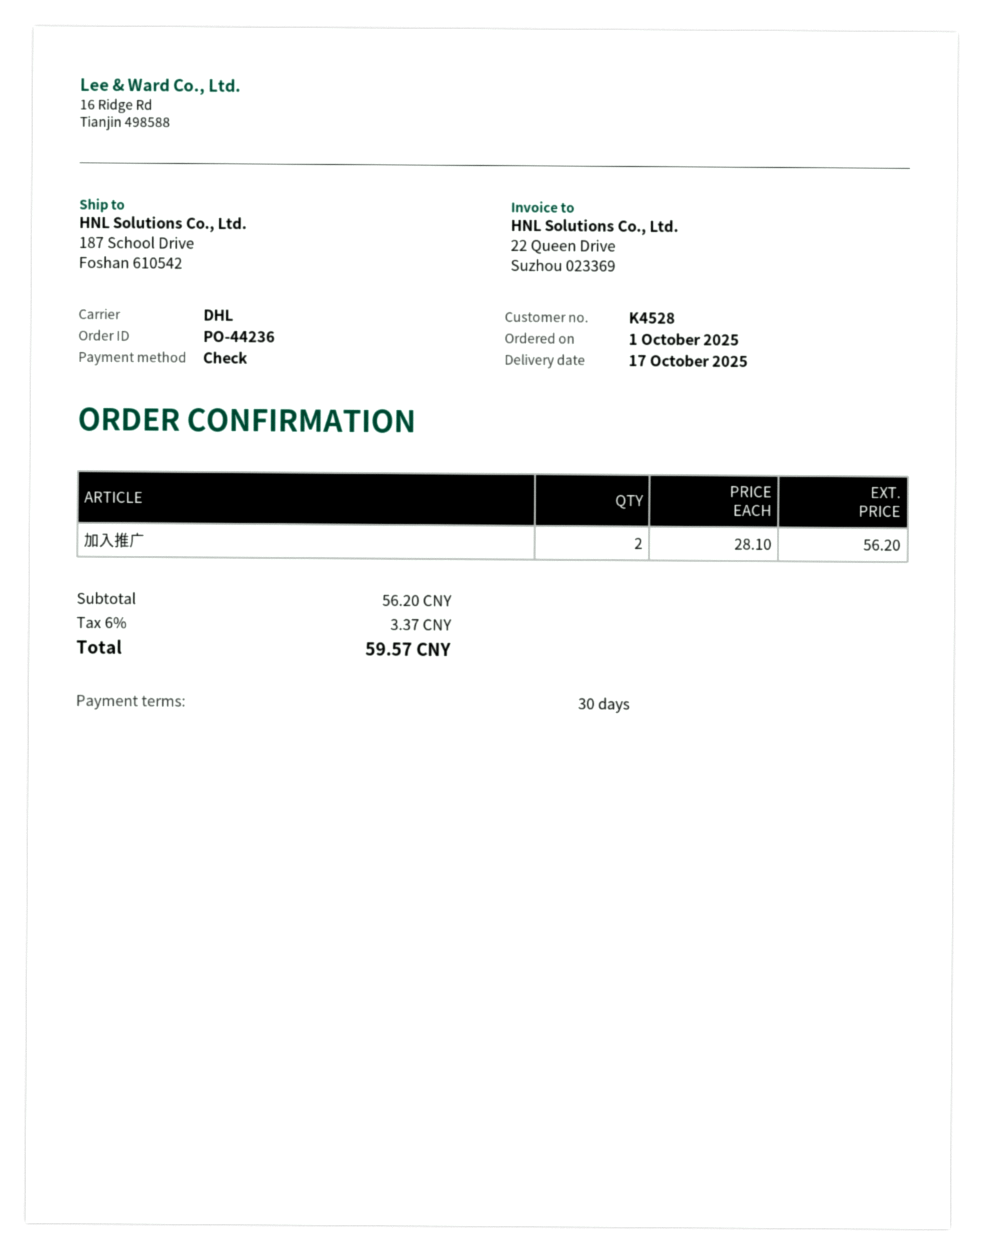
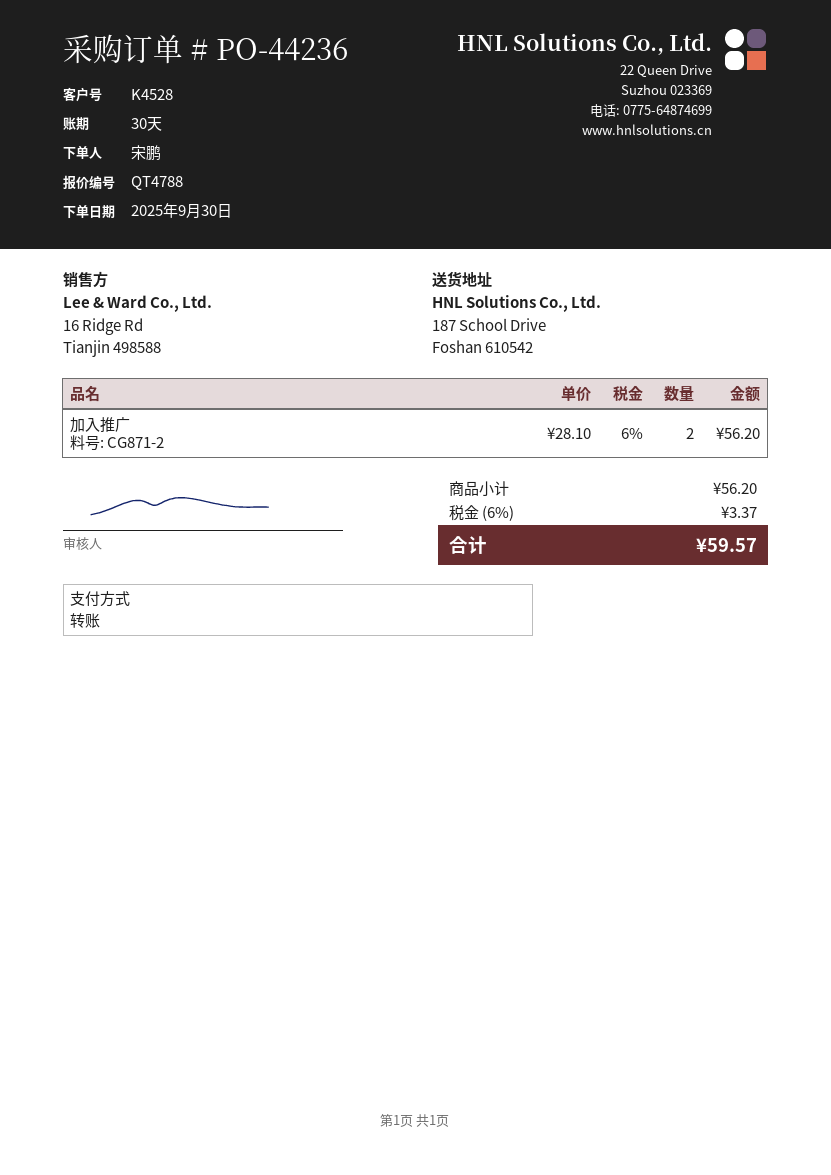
order date: 2025-10-01 -> 2025-09-30
payment method: cheque -> bank transfer

